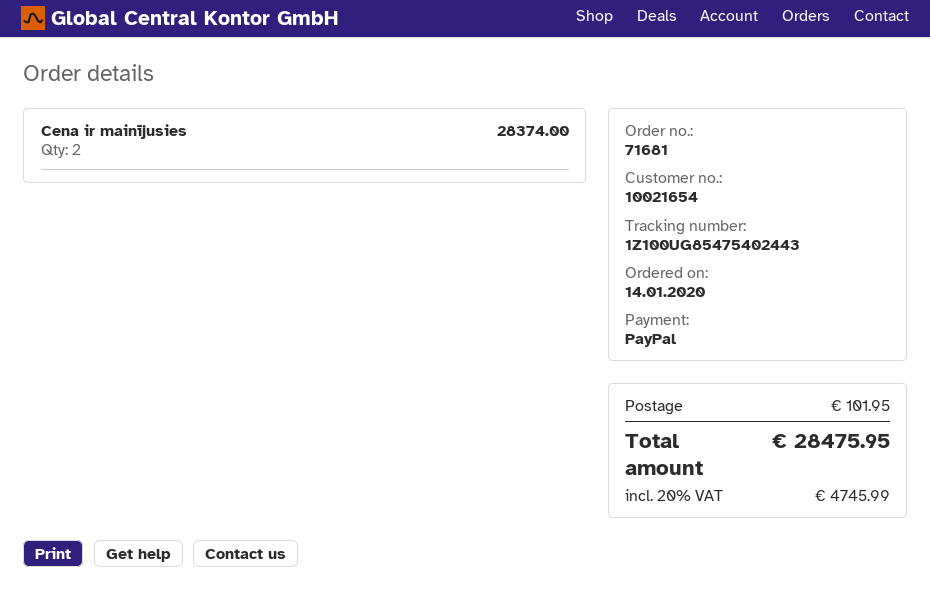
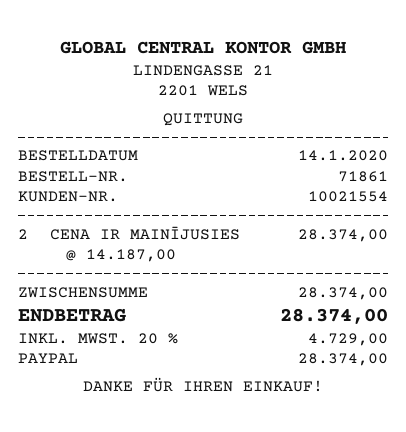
order number: 71681 -> 71861
customer number: 10021654 -> 10021554
shipping: 101.95 -> none
tax: 20% = 4745.99 -> 20% = 4729.00
total: 28475.95 -> 28374.00

